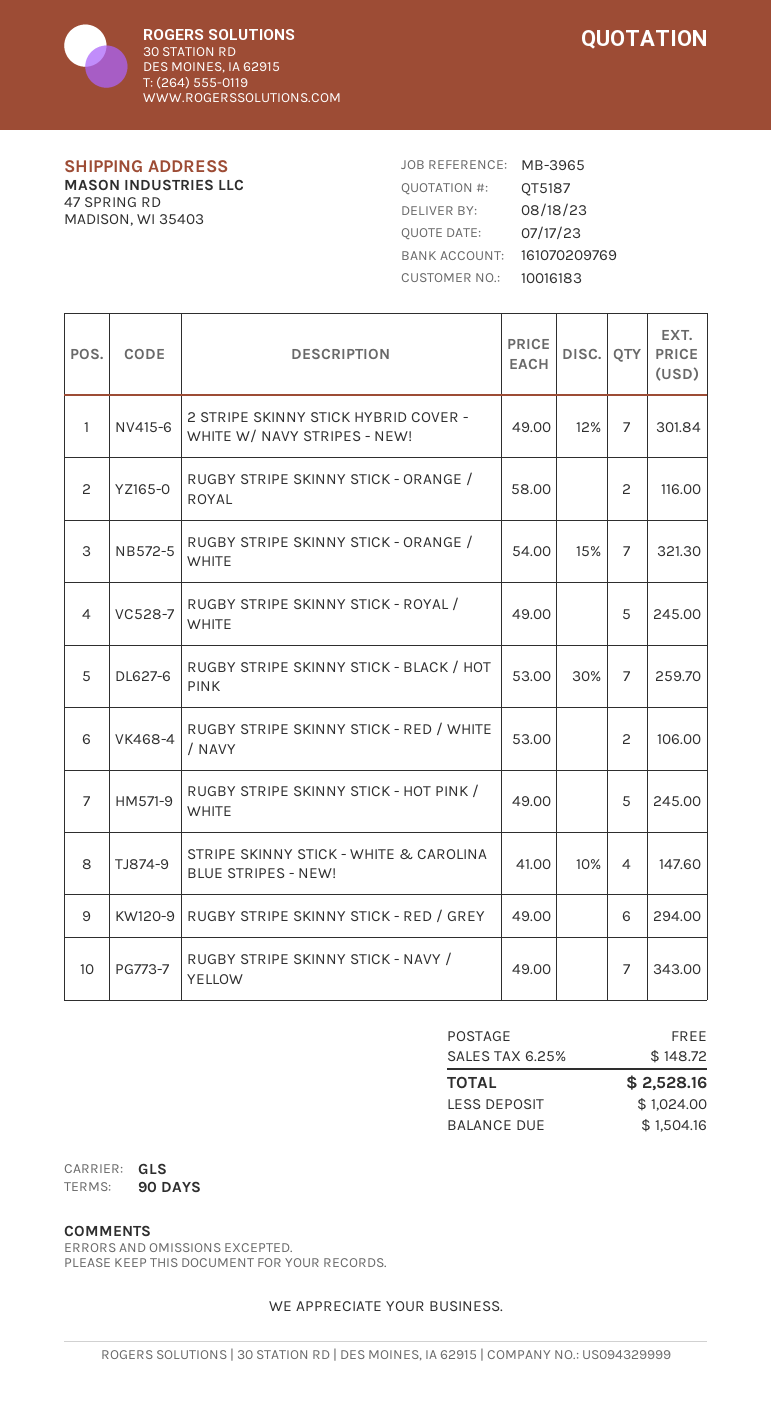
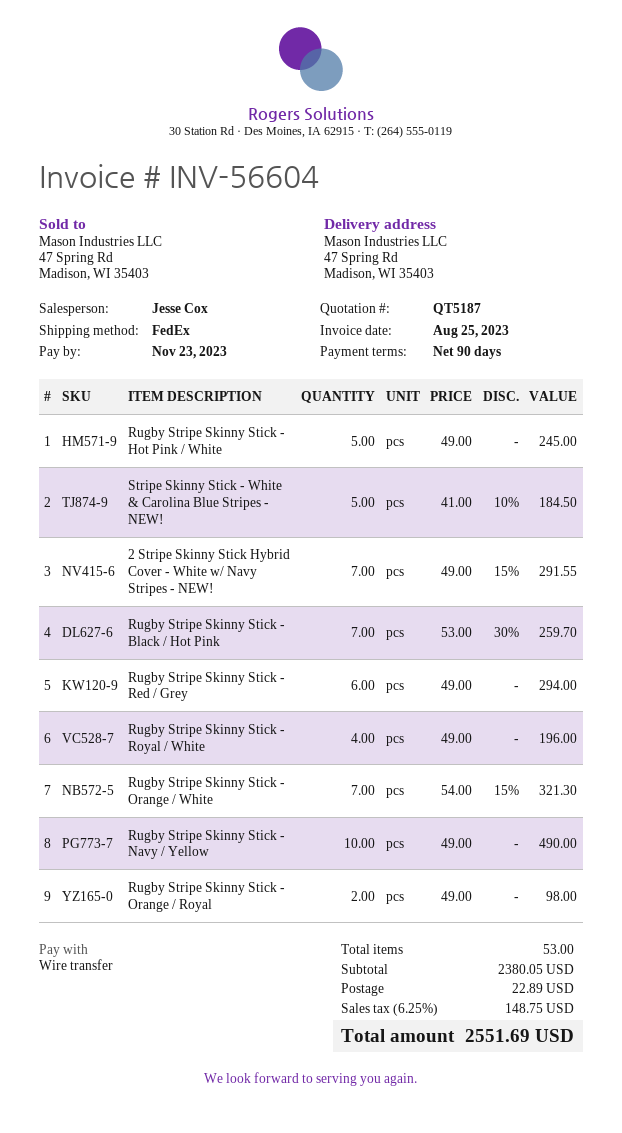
shipping method: GLS -> FedEx
2 STRIPE SKINNY STICK HYBRID COVER - WHITE W/ NAVY STRIPES - NEW!: 7 x 49.00 - 12% = 301.84 -> 7 x 49.00 - 15% = 291.55
RUGBY STRIPE SKINNY STICK - ORANGE / ROYAL: 2 x 58.00 = 116.00 -> 2 x 49.00 = 98.00
RUGBY STRIPE SKINNY STICK - ROYAL / WHITE: 5 x 49.00 = 245.00 -> 4 x 49.00 = 196.00
RUGBY STRIPE SKINNY STICK - RED / WHITE / NAVY: 2 x 53.00 = 106.00 -> none
STRIPE SKINNY STICK - WHITE & CAROLINA BLUE STRIPES - NEW!: 4 x 41.00 - 10% = 147.60 -> 5 x 41.00 - 10% = 184.50
RUGBY STRIPE SKINNY STICK - NAVY / YELLOW: 7 x 49.00 = 343.00 -> 10 x 49.00 = 490.00
shipping: 0.00 -> 22.89
tax: 6.25% = 148.72 -> 6.25% = 148.75
total: 2528.16 -> 2551.69

